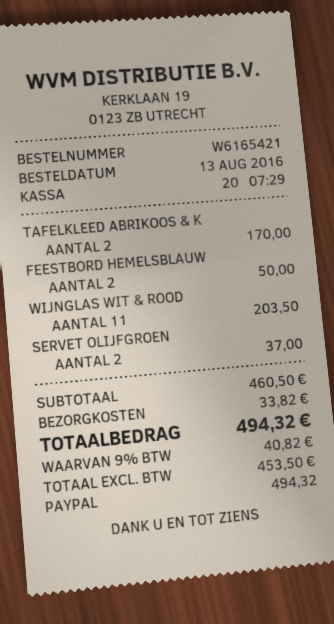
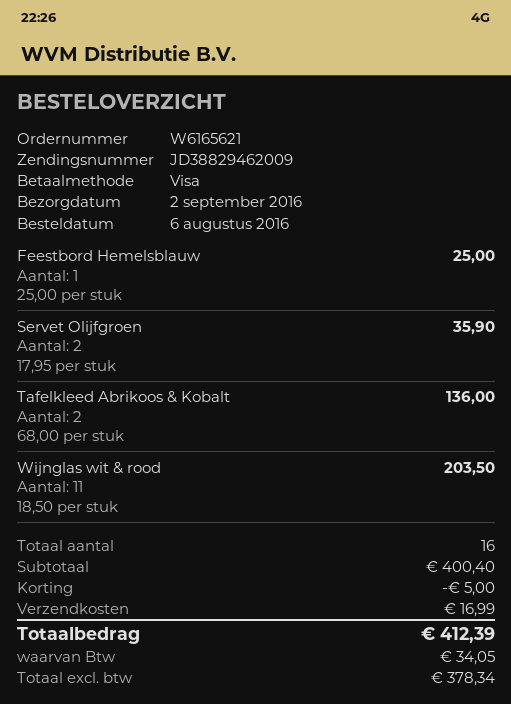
order number: W6165421 -> W6165621
order date: 2016-08-13 -> 2016-08-06
payment method: PayPal -> Visa
TAFELKLEED ABRIKOOS & K: 2 for 170.00 -> 2 for 136.00
FEESTBORD HEMELSBLAUW: 2 for 50.00 -> 1 for 25.00
SERVET OLIJFGROEN: 2 for 37.00 -> 2 for 35.90
subtotal: 460.50 -> 400.40
discount: none -> 5.00
shipping: 33.82 -> 16.99
net: 453.50 -> 378.34
tax: 40.82 -> 34.05
total: 494.32 -> 412.39

